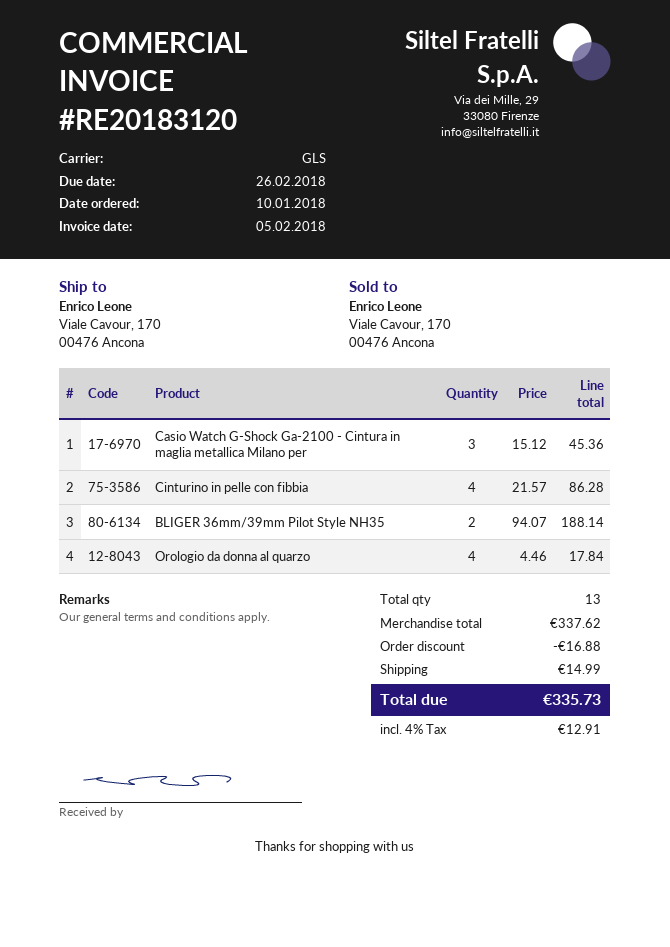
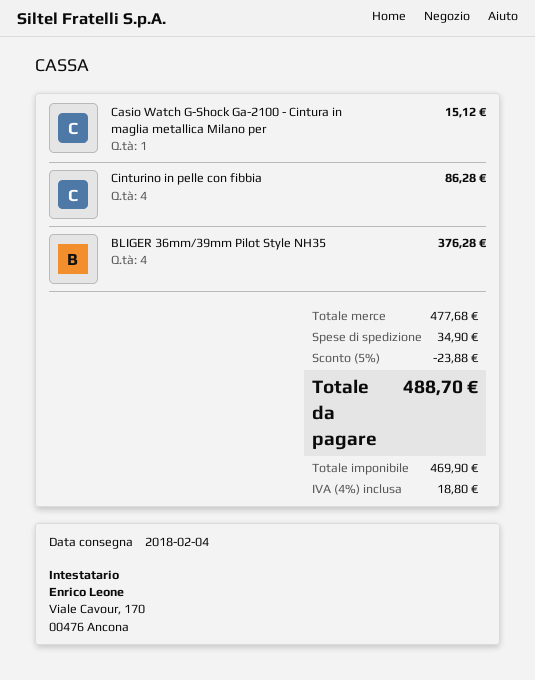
Casio Watch G-Shock Ga-2100 - Cintura in maglia metallica Milano per: 3 for 45.36 -> 1 for 15.12
BLIGER 36mm/39mm Pilot Style NH35: 2 for 188.14 -> 4 for 376.28
Orologio da donna al quarzo: 4 for 17.84 -> none
subtotal: 337.62 -> 477.68
discount: 16.88 -> 23.88
shipping: 14.99 -> 34.90
tax: 4% = 12.91 -> 4% = 18.80
total: 335.73 -> 488.70

